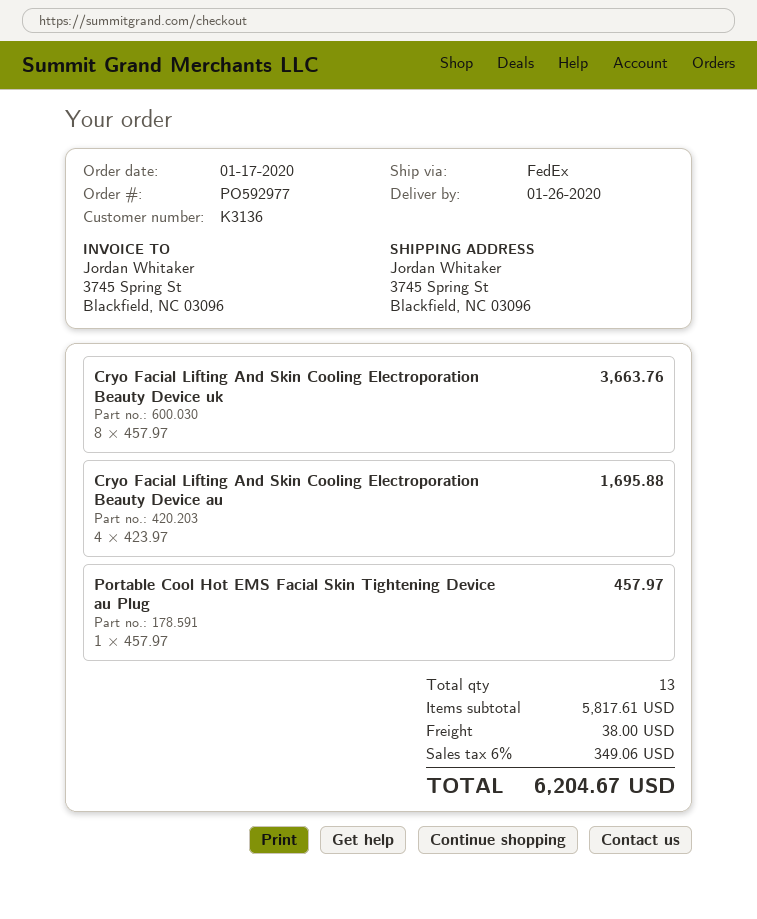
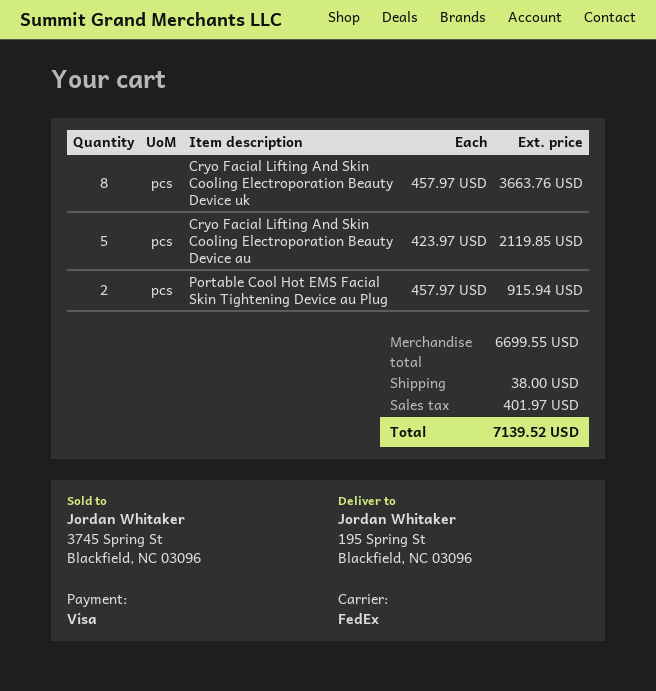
ship to: 3745 Spring St, Blackfield, NC 03096 -> 195 Spring St, Blackfield, NC 03096
Cryo Facial Lifting And Skin Cooling Electroporation Beauty Device au: 4 x 423.97 = 1695.88 -> 5 x 423.97 = 2119.85
Portable Cool Hot EMS Facial Skin Tightening Device au Plug: 1 x 457.97 = 457.97 -> 2 x 457.97 = 915.94
subtotal: 5817.61 -> 6699.55
tax: 349.06 -> 401.97
total: 6204.67 -> 7139.52

